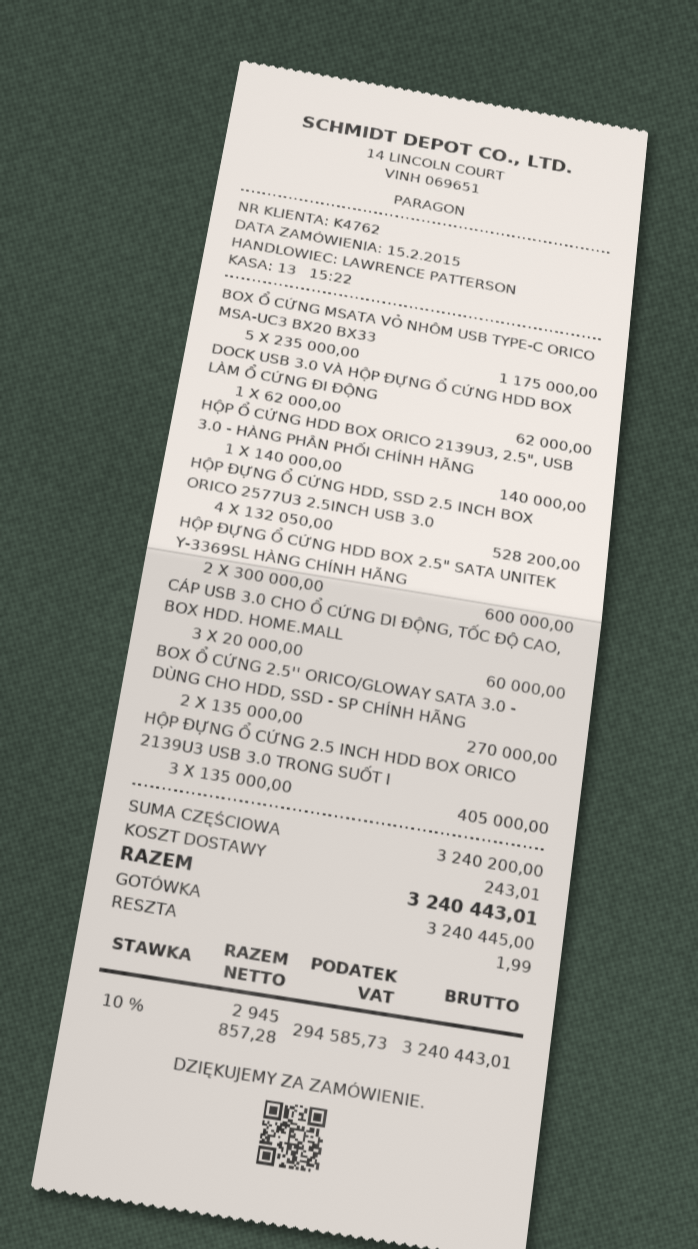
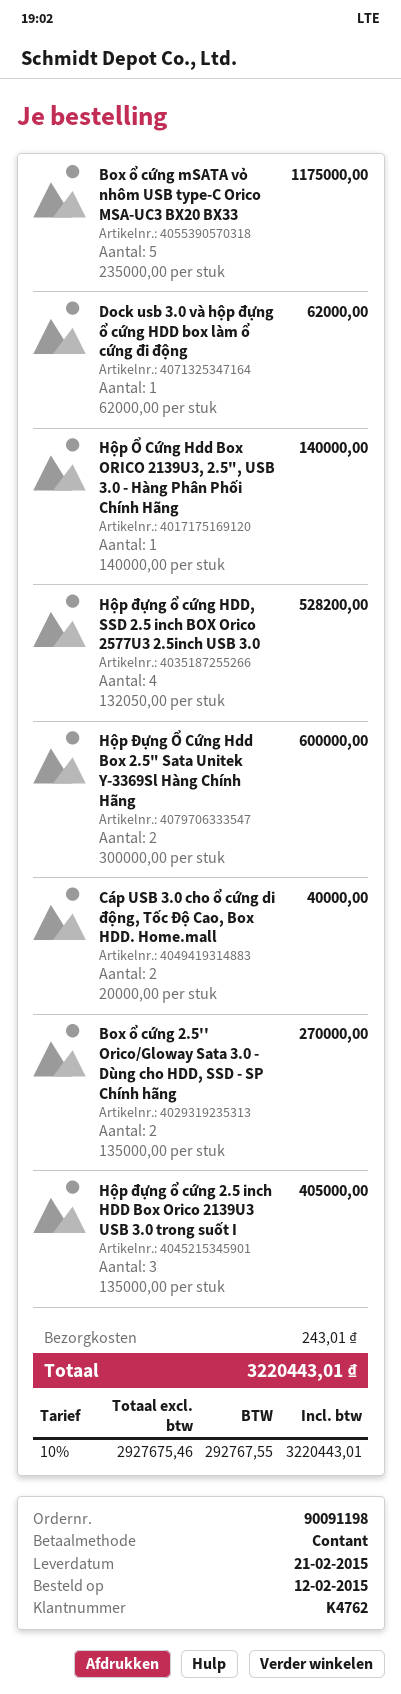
order date: 2015-02-15 -> 2015-02-12
CÁP USB 3.0 CHO Ổ CỨNG DI ĐỘNG, TỐC ĐỘ CAO, BOX HDD. HOME.MALL: 3 x 20000.00 = 60000.00 -> 2 x 20000.00 = 40000.00
net: 2945857.28 -> 2927675.46
tax: 10% = 294585.73 -> 10% = 292767.55
total: 3240443.01 -> 3220443.01

